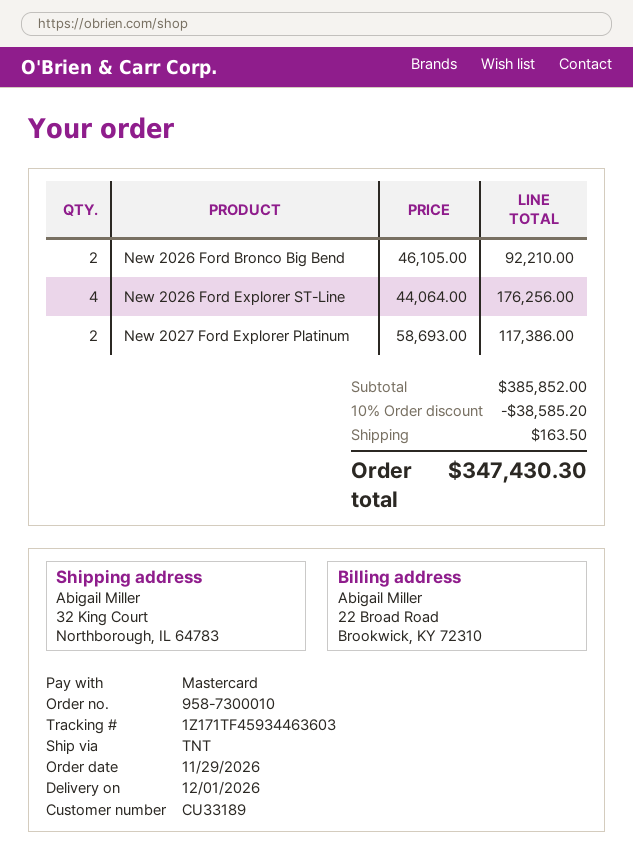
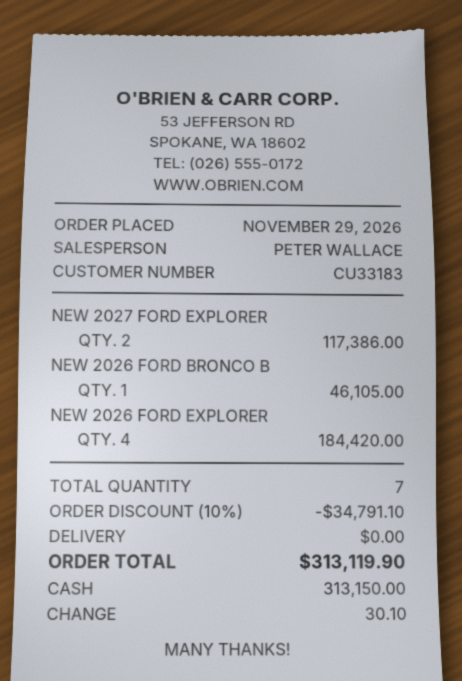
customer number: CU33189 -> CU33183
payment method: Mastercard -> cash
New 2026 Ford Bronco Big Bend: 2 for 92210.00 -> 1 for 46105.00
New 2026 Ford Explorer ST-Line: 4 for 176256.00 -> 4 for 184420.00
discount: 10% = 38585.20 -> 10% = 34791.10
shipping: 163.50 -> 0.00
total: 347430.30 -> 313119.90

